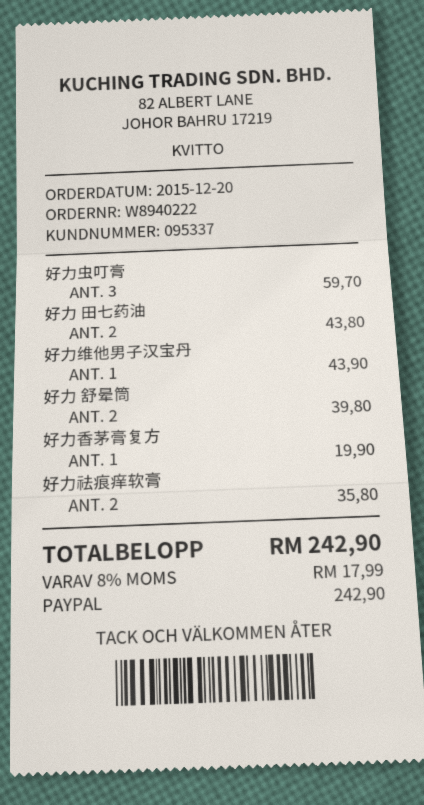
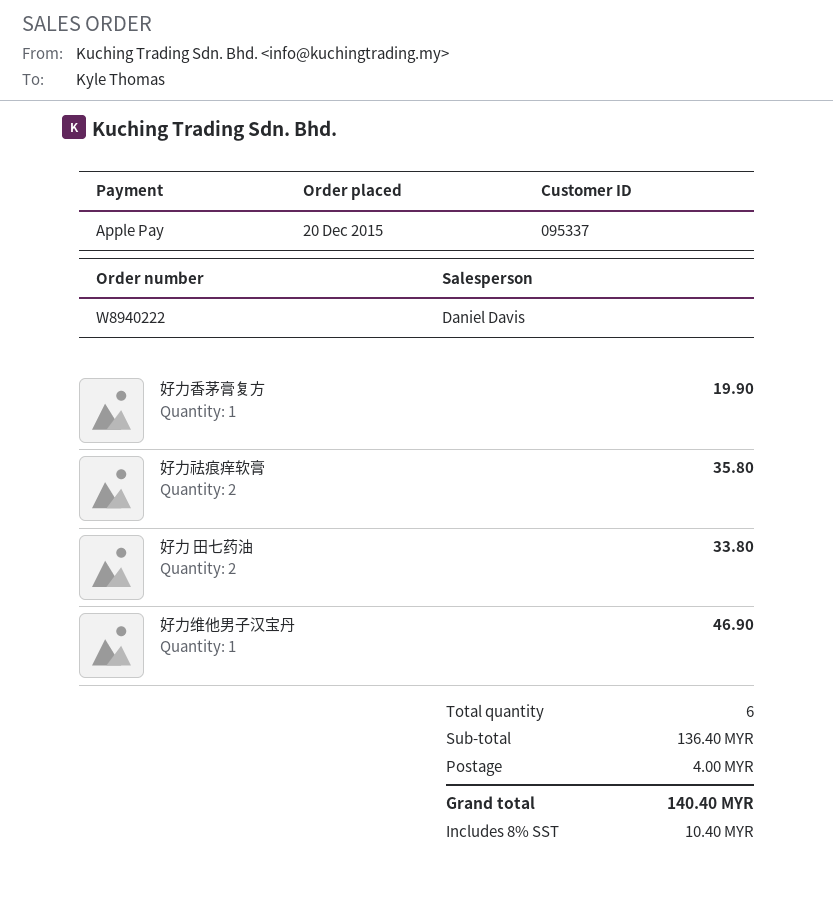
payment method: PayPal -> Apple Pay
好力虫叮膏: 3 for 59.70 -> none
好力 田七药油: 2 for 43.80 -> 2 for 33.80
好力维他男子汉宝丹: 1 for 43.90 -> 1 for 46.90
好力 舒晕筒: 2 for 39.80 -> none
shipping: none -> 4.00
tax: 8% = 17.99 -> 8% = 10.40
total: 242.90 -> 140.40

